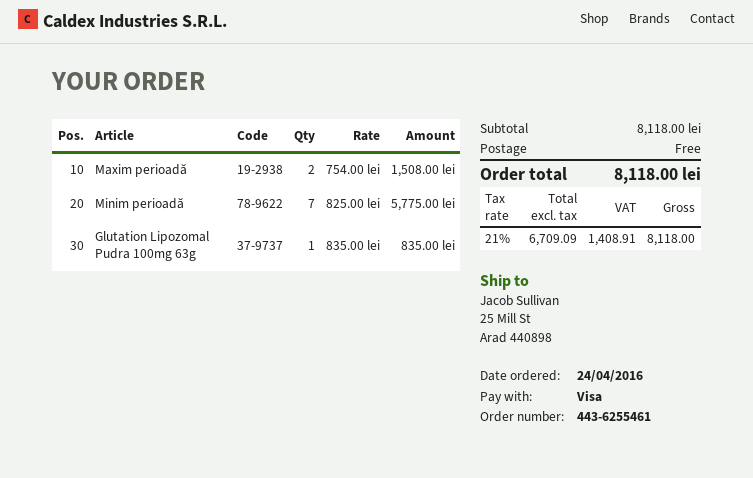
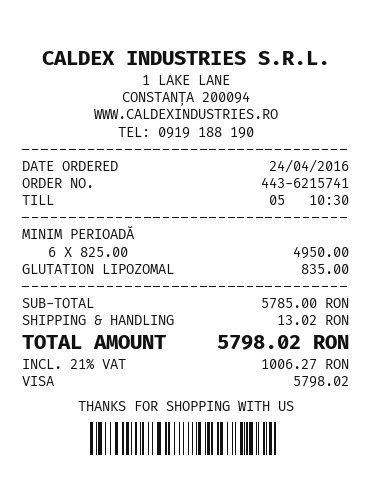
order number: 443-6255461 -> 443-6215741
Maxim perioadă: 2 x 754.00 = 1508.00 -> none
Minim perioadă: 7 x 825.00 = 5775.00 -> 6 x 825.00 = 4950.00
subtotal: 8118.00 -> 5785.00
shipping: 0.00 -> 13.02
tax: 21% = 1408.91 -> 21% = 1006.27
total: 8118.00 -> 5798.02

